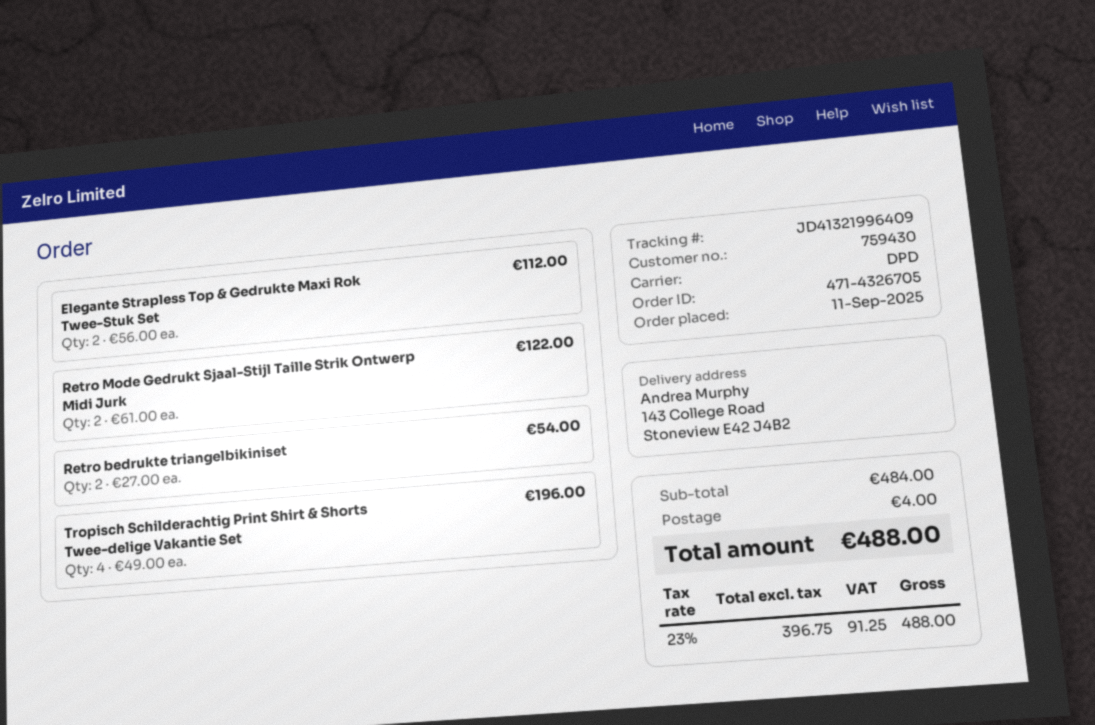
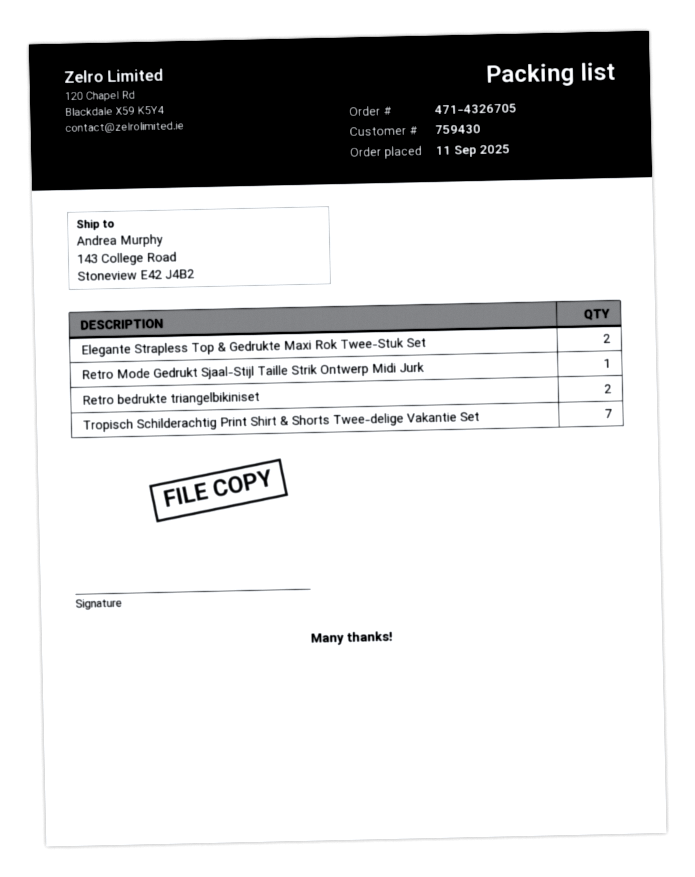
Retro Mode Gedrukt Sjaal-Stijl Taille Strik Ontwerp Midi Jurk: 2 -> 1
Tropisch Schilderachtig Print Shirt & Shorts Twee-delige Vakantie Set: 4 -> 7

